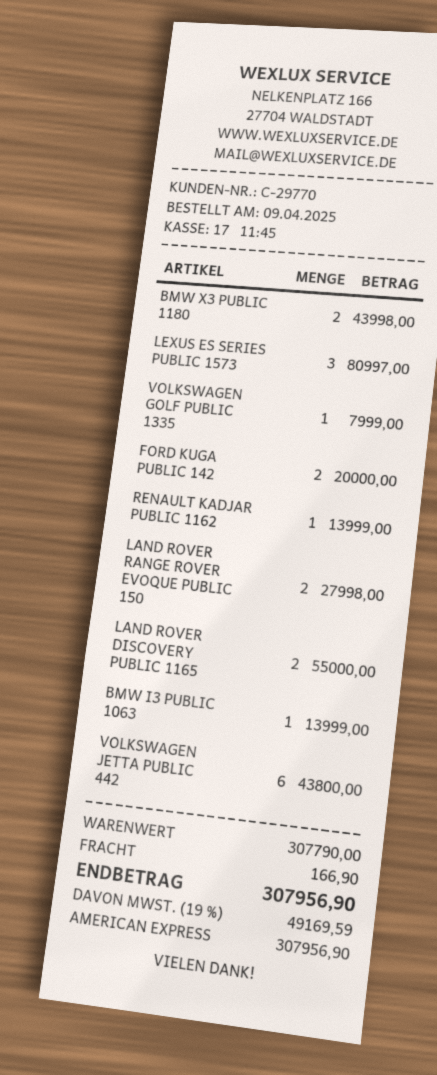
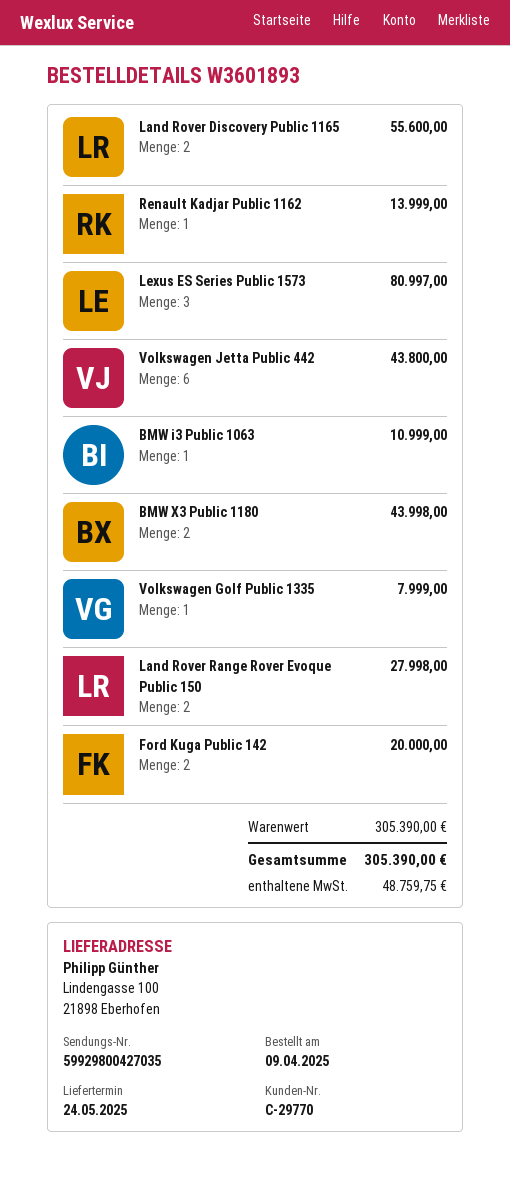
LAND ROVER DISCOVERY PUBLIC 1165: 2 for 55000.00 -> 2 for 55600.00
BMW I3 PUBLIC 1063: 1 for 13999.00 -> 1 for 10999.00
subtotal: 307790.00 -> 305390.00
shipping: 166.90 -> none
tax: 49169.59 -> 48759.75
total: 307956.90 -> 305390.00

